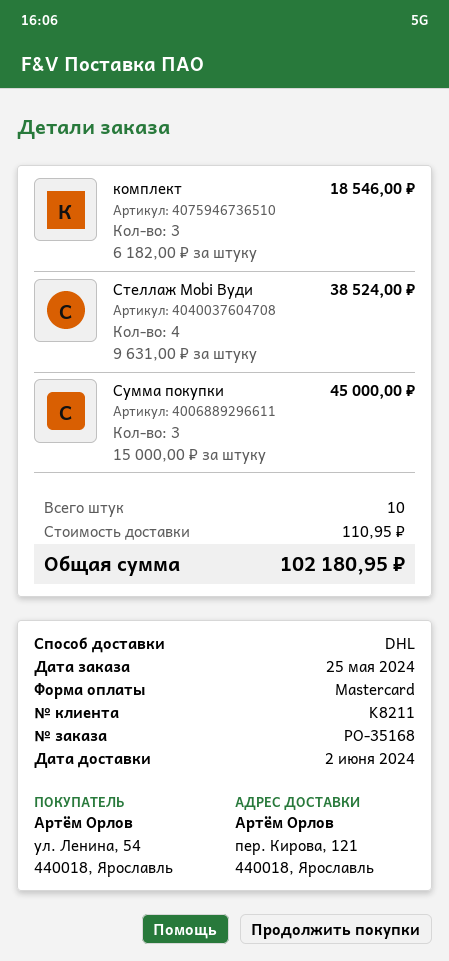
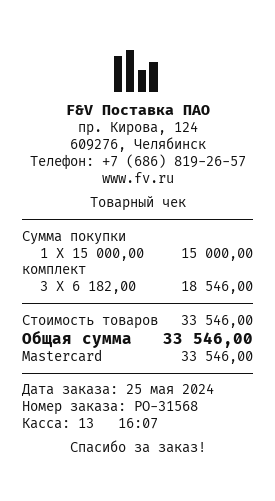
order number: PO-35168 -> PO-31568
Стеллаж Mobi Вуди: 4 x 9631.00 = 38524.00 -> none
Сумма покупки: 3 x 15000.00 = 45000.00 -> 1 x 15000.00 = 15000.00
shipping: 110.95 -> none
total: 102180.95 -> 33546.00

